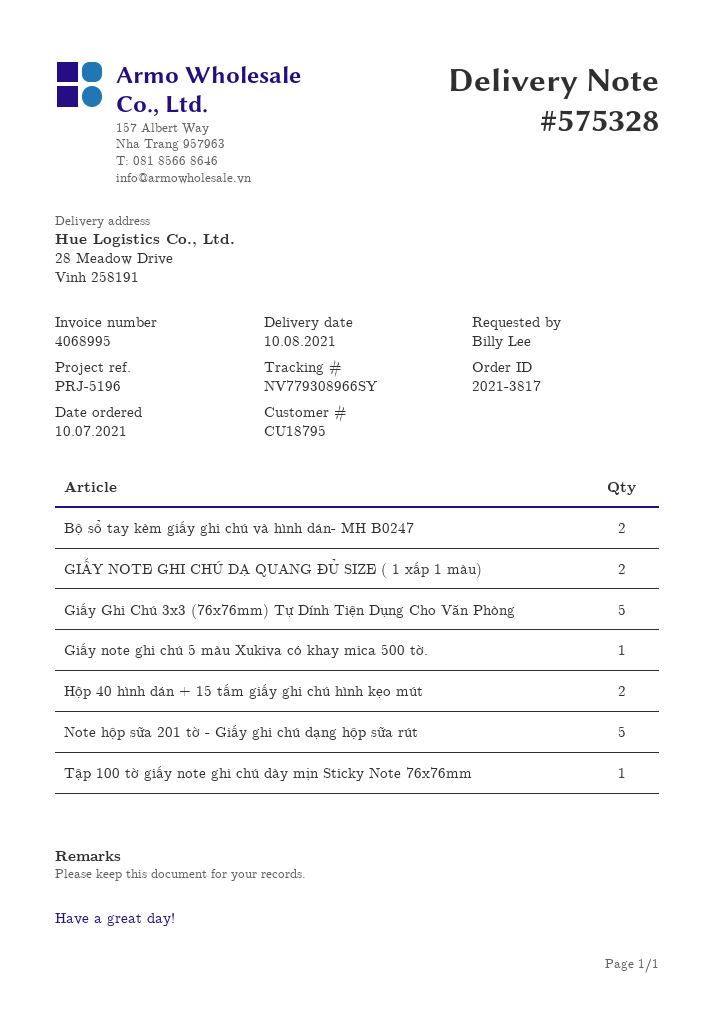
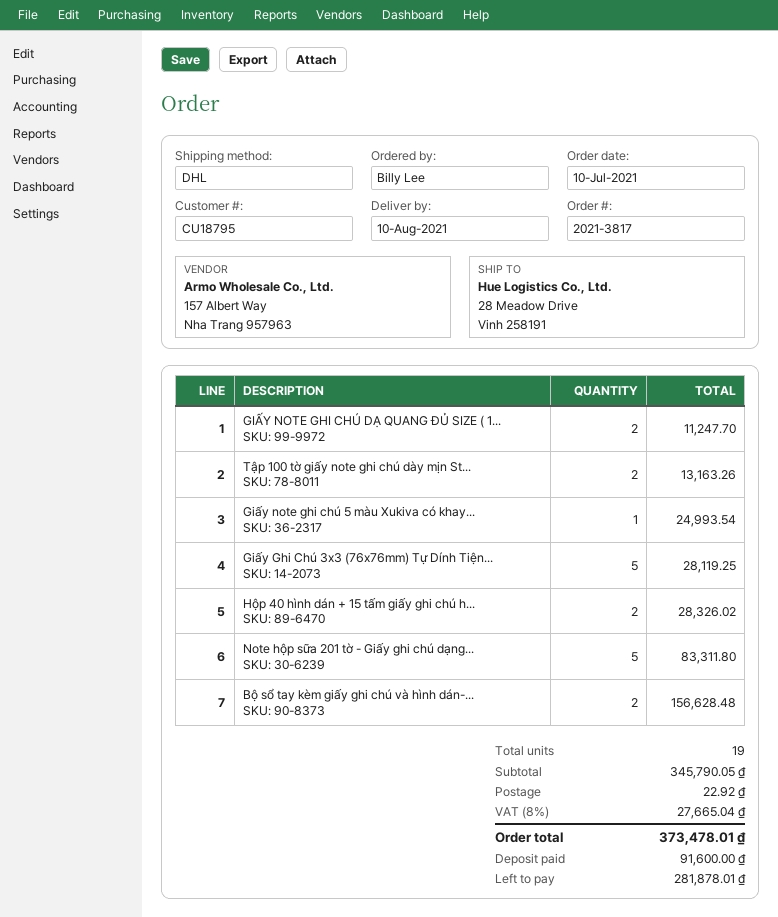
Tập 100 tờ giấy note ghi chú dày mịn Sticky Note 76x76mm: 1 -> 2

